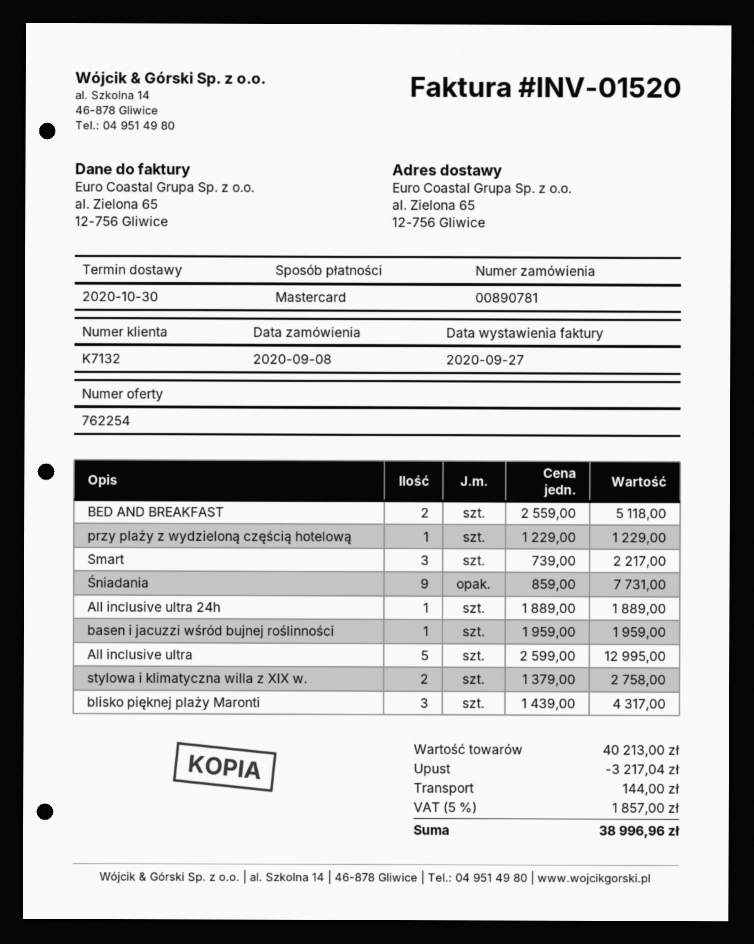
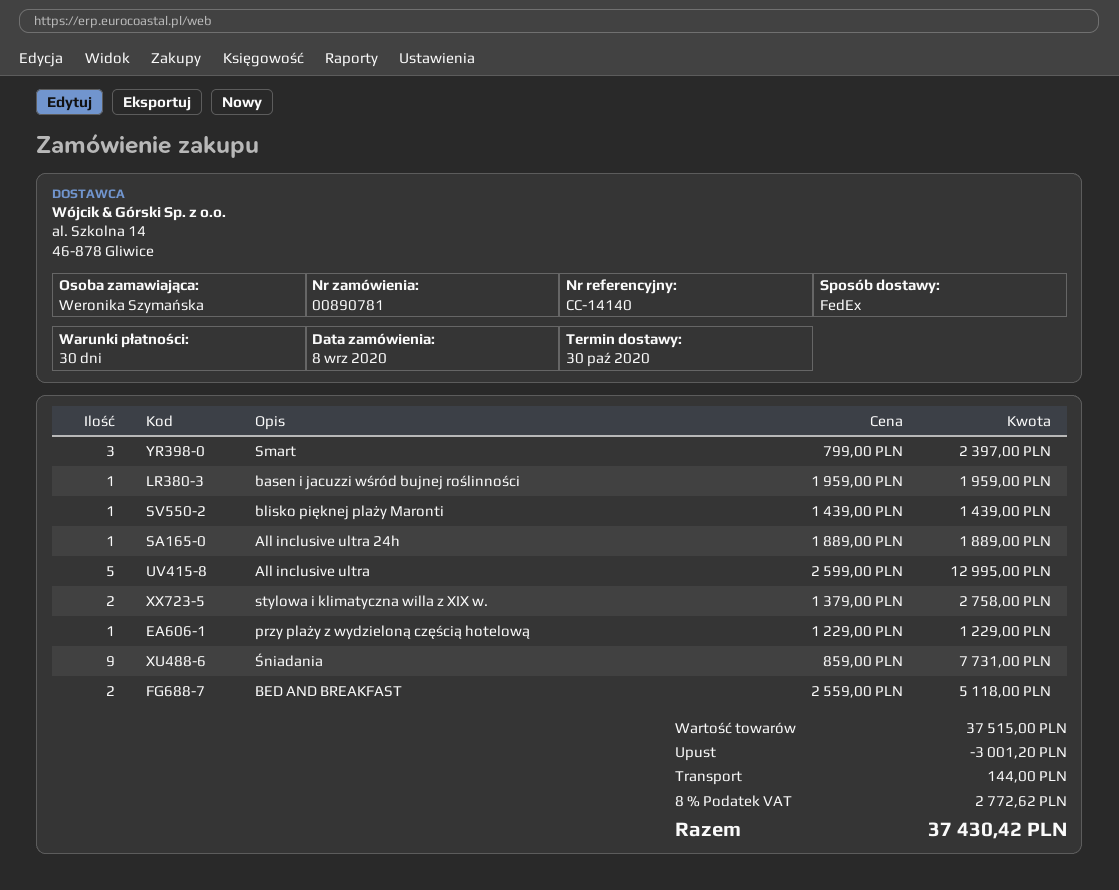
Smart: 3 x 739.00 = 2217.00 -> 3 x 799.00 = 2397.00
blisko pięknej plaży Maronti: 3 x 1439.00 = 4317.00 -> 1 x 1439.00 = 1439.00
subtotal: 40213.00 -> 37515.00
discount: 3217.04 -> 3001.20
tax: 5% = 1857.00 -> 8% = 2772.62
total: 38996.96 -> 37430.42

